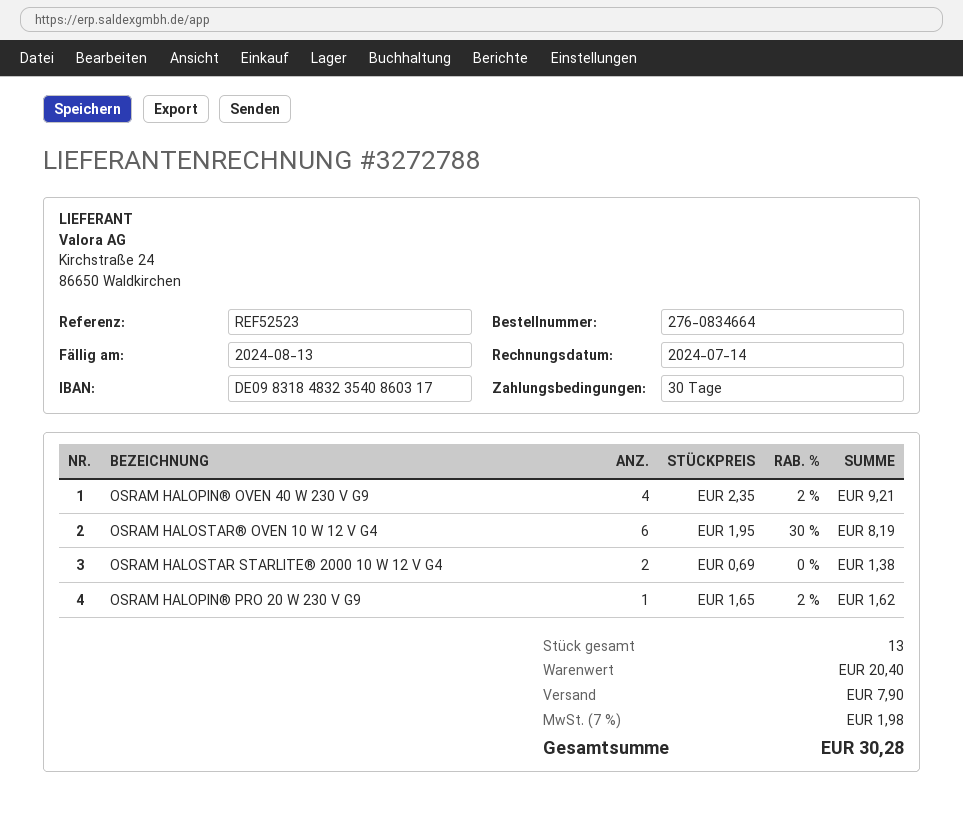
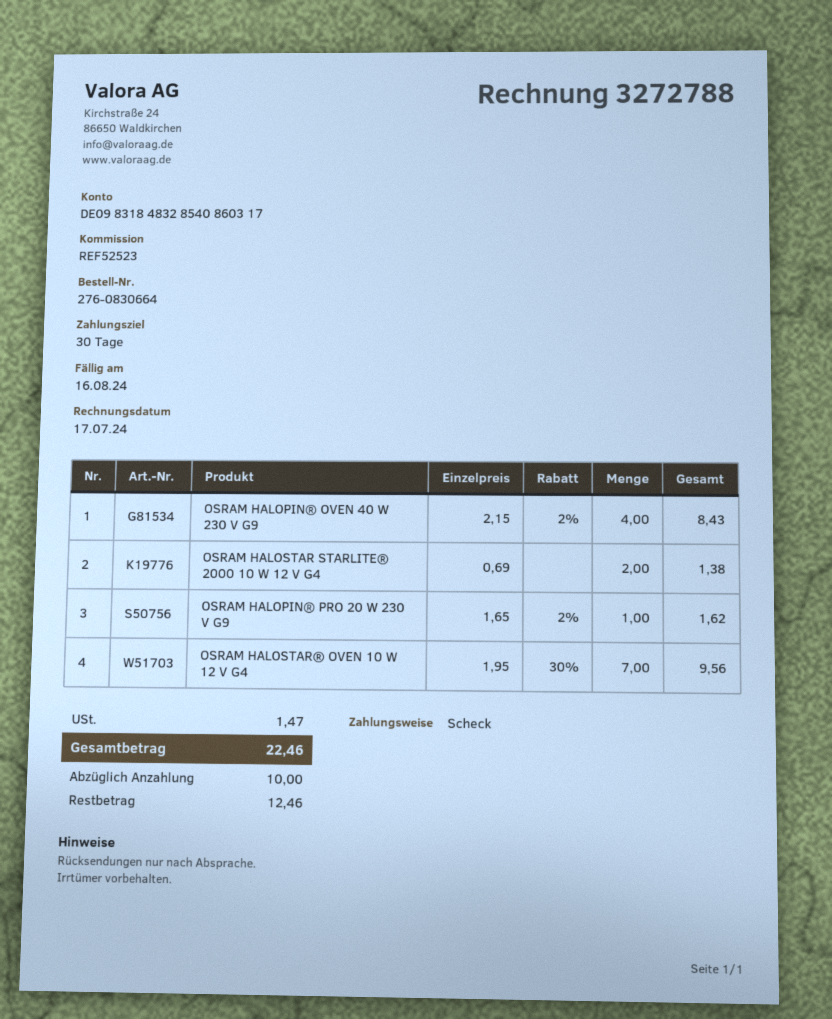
order number: 276-0834664 -> 276-0830664
invoice date: 2024-07-14 -> 2024-07-17
due date: 2024-08-13 -> 2024-08-16
bank account: DE09831848323540860317 -> DE09831848328540860317
OSRAM HALOPIN® OVEN 40 W 230 V G9: 4 x 2.35 - 2% = 9.21 -> 4 x 2.15 - 2% = 8.43
OSRAM HALOSTAR® OVEN 10 W 12 V G4: 6 x 1.95 - 30% = 8.19 -> 7 x 1.95 - 30% = 9.56
shipping: 7.90 -> none
tax: 1.98 -> 1.47
total: 30.28 -> 22.46

